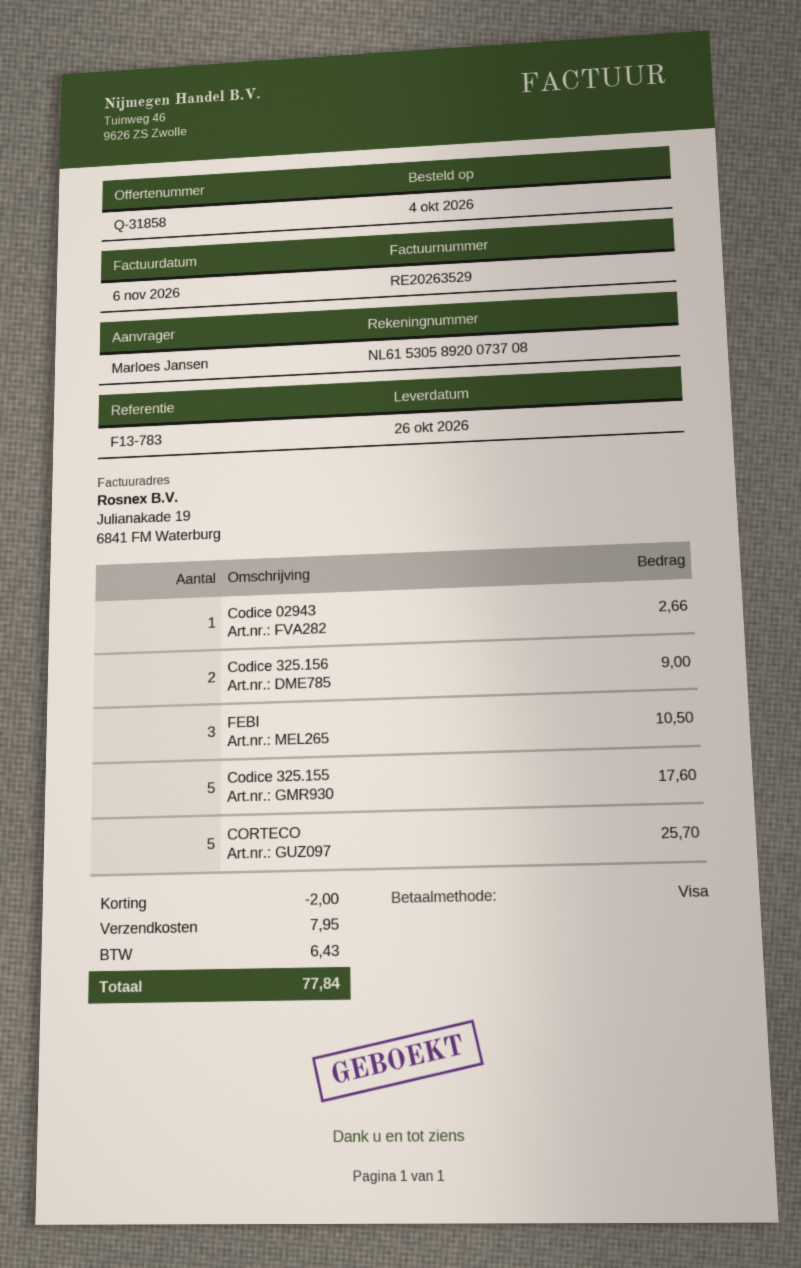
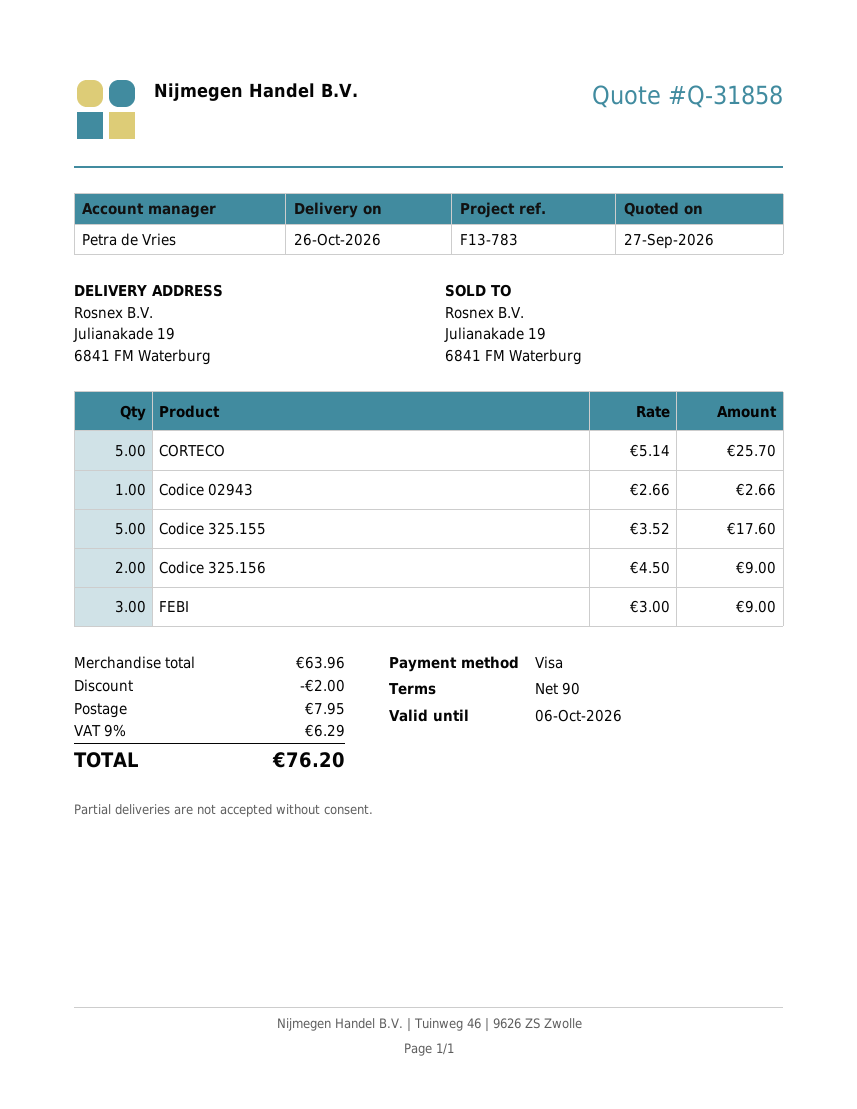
FEBI: 3 for 10.50 -> 3 for 9.00
tax: 6.43 -> 6.29
total: 77.84 -> 76.20

